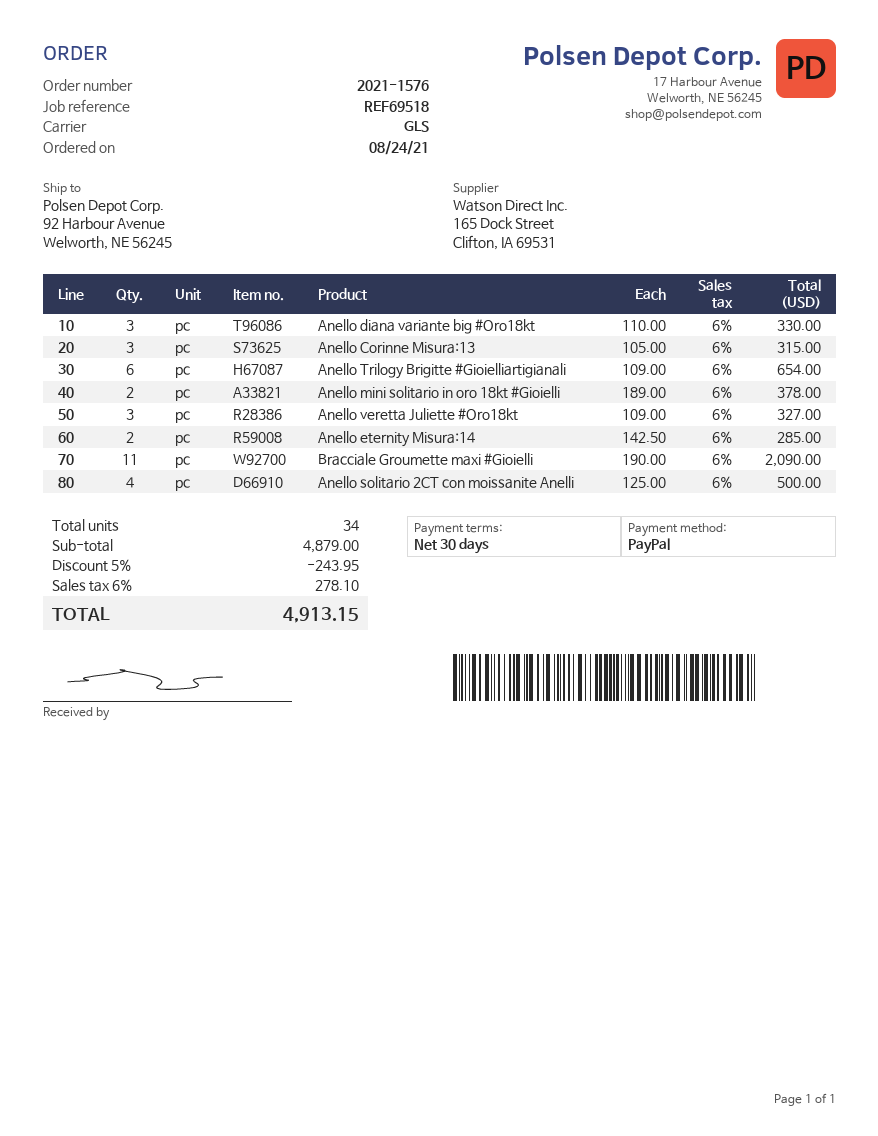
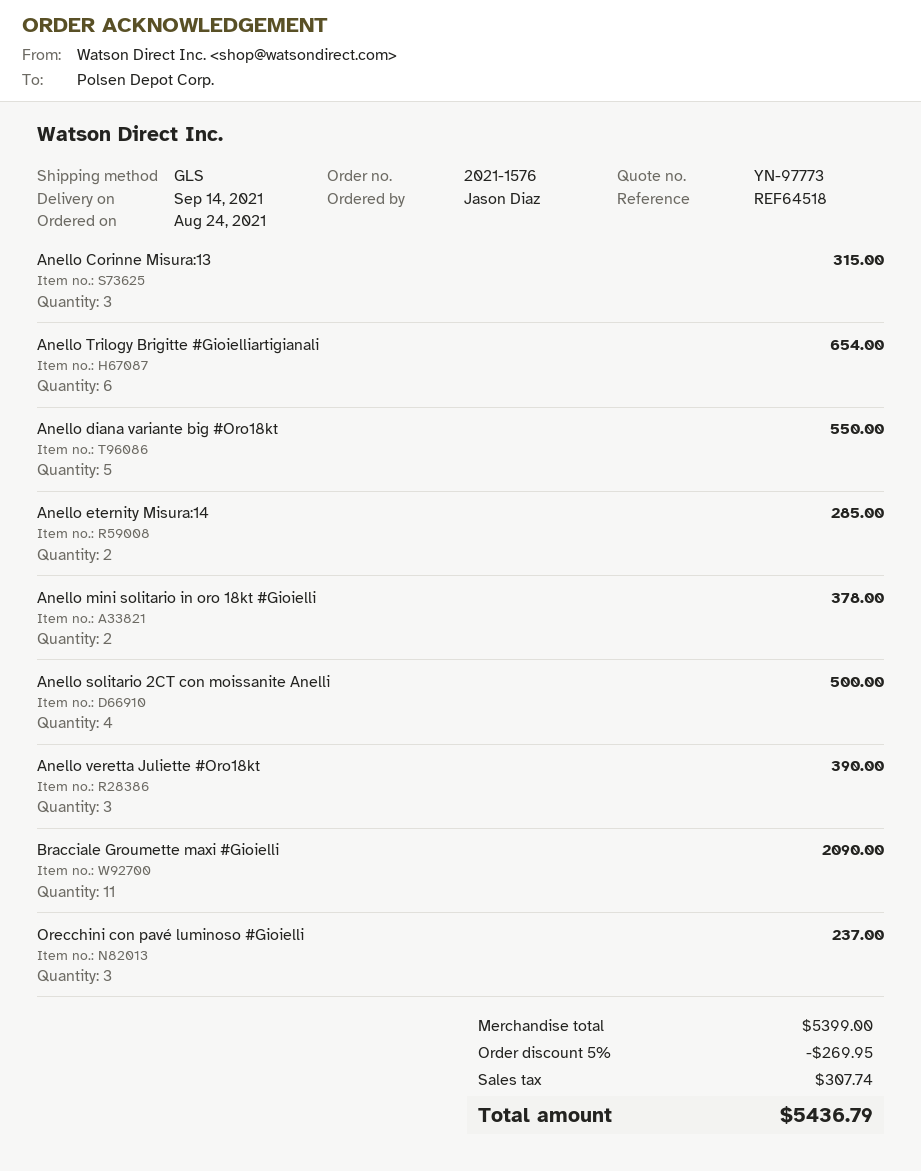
reference: REF69518 -> REF64518
Anello diana variante big #Oro18kt: 3 for 330.00 -> 5 for 550.00
Anello veretta Juliette #Oro18kt: 3 for 327.00 -> 3 for 390.00
Orecchini con pavé luminoso #Gioielli: none -> 3 for 237.00
subtotal: 4879.00 -> 5399.00
discount: 5% = 243.95 -> 5% = 269.95
tax: 278.10 -> 307.74
total: 4913.15 -> 5436.79

